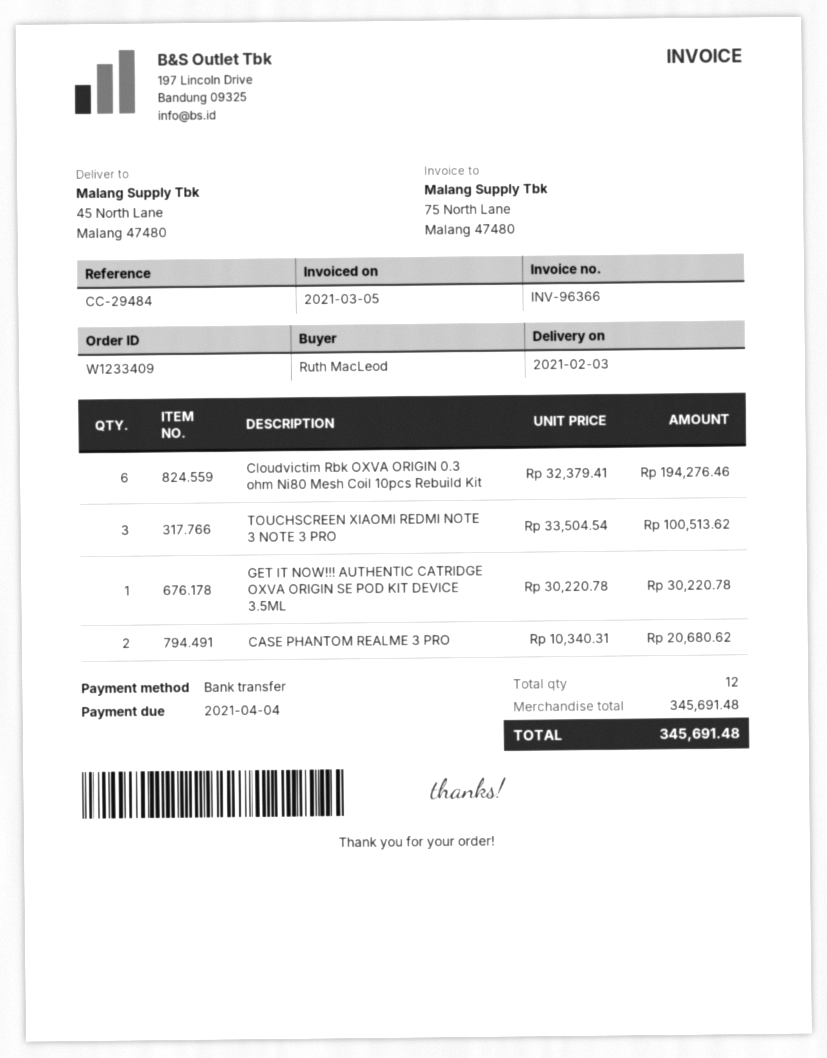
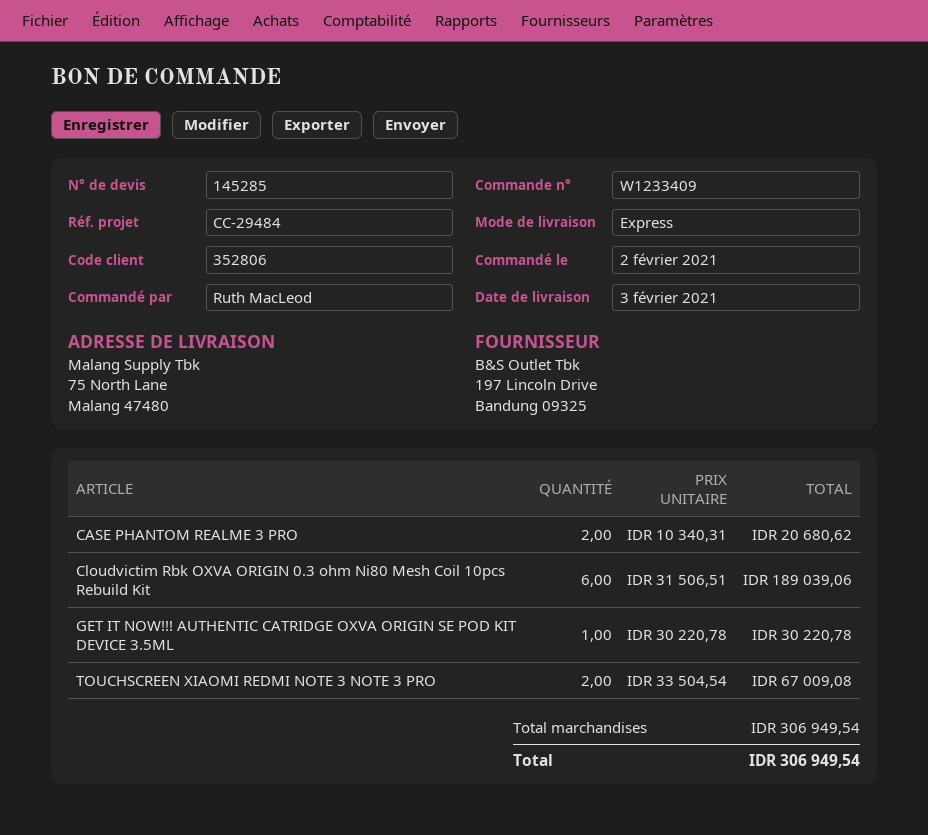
ship to: 45 North Lane, Malang 47480 -> 75 North Lane, Malang 47480
Cloudvictim Rbk OXVA ORIGIN 0.3 ohm Ni80 Mesh Coil 10pcs Rebuild Kit: 6 x 32379.41 = 194276.46 -> 6 x 31506.51 = 189039.06
TOUCHSCREEN XIAOMI REDMI NOTE 3 NOTE 3 PRO: 3 x 33504.54 = 100513.62 -> 2 x 33504.54 = 67009.08
subtotal: 345691.48 -> 306949.54
total: 345691.48 -> 306949.54

